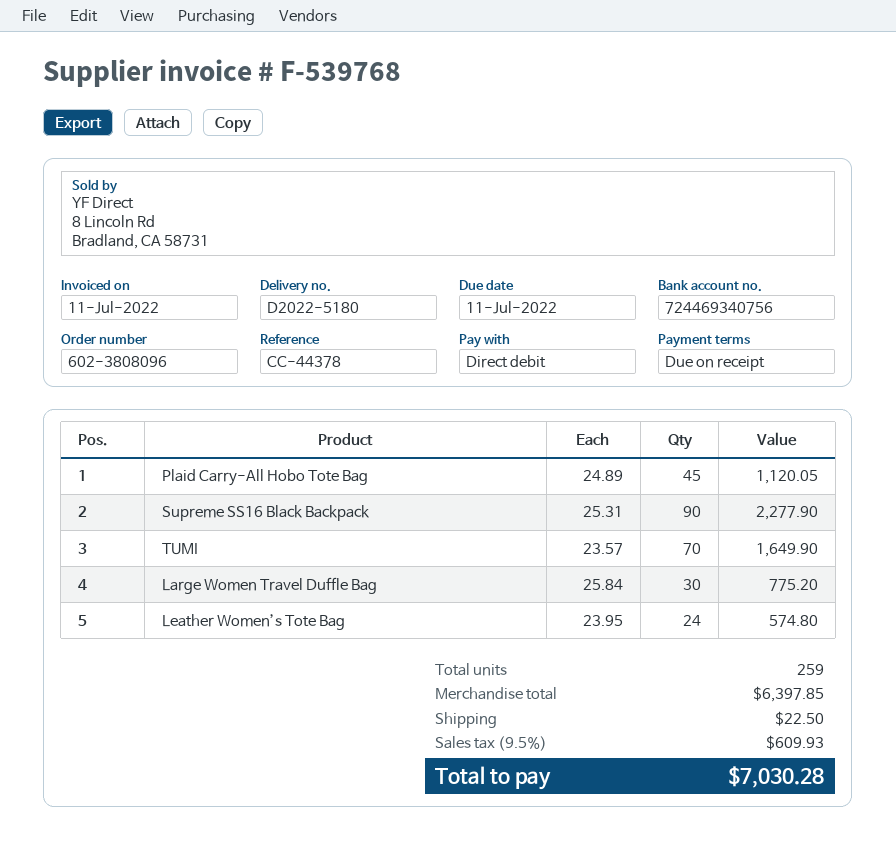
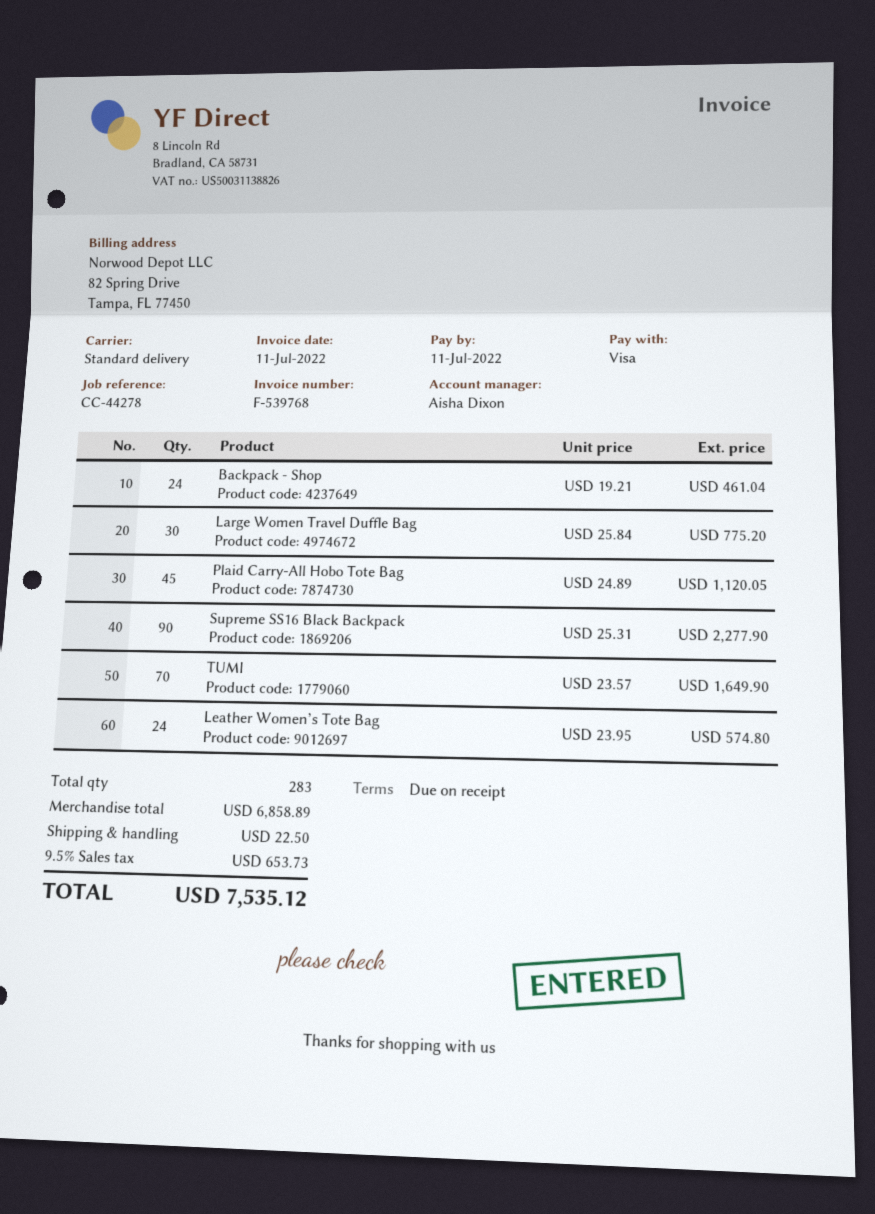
reference: CC-44378 -> CC-44278
payment method: direct debit -> Visa
Backpack - Shop: none -> 24 x 19.21 = 461.04
total quantity: 259 -> 283
subtotal: 6397.85 -> 6858.89
tax: 9.5% = 609.93 -> 9.5% = 653.73
total: 7030.28 -> 7535.12

